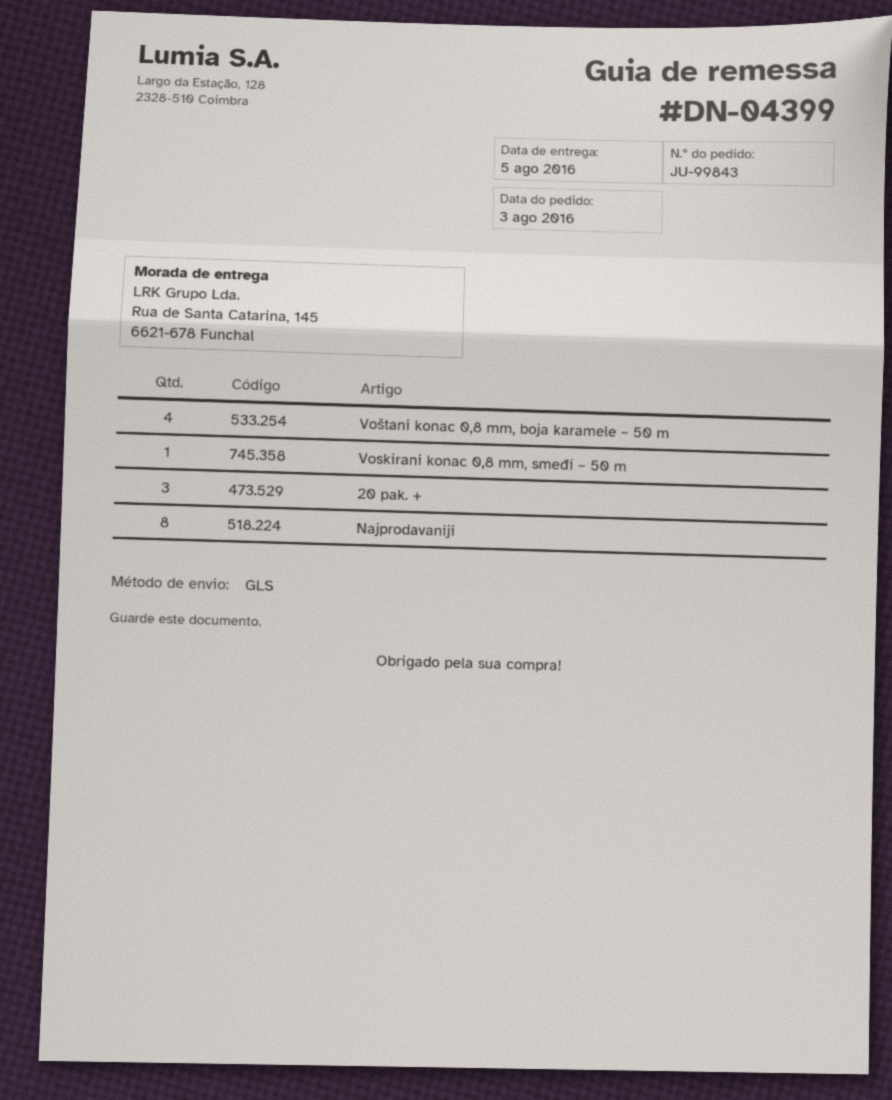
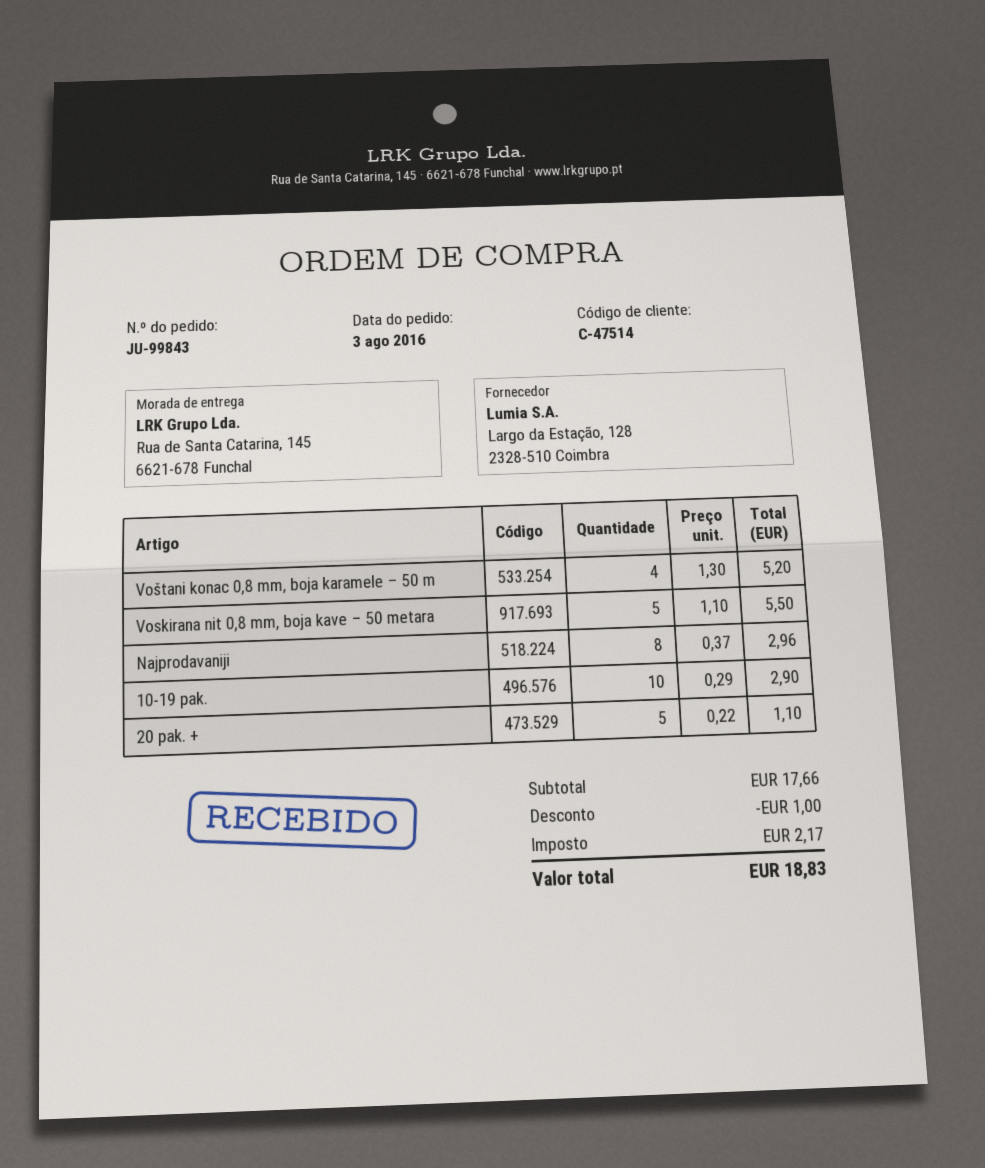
Voskirani konac 0,8 mm, smeđi – 50 m: 1 -> none
20 pak. +: 3 -> 5
Voskirana nit 0,8 mm, boja kave – 50 metara: none -> 5
10-19 pak.: none -> 10

